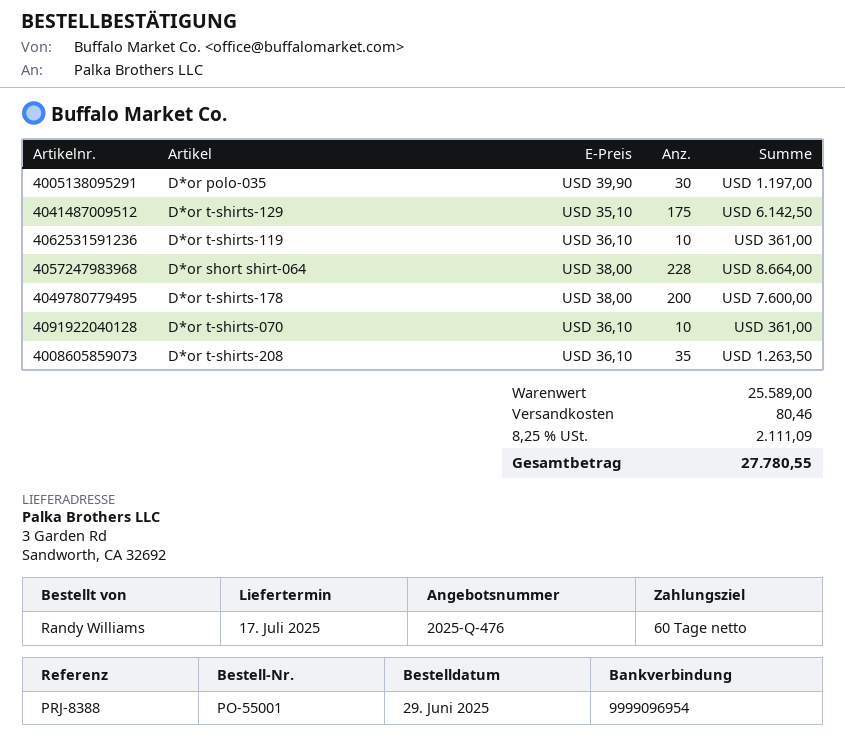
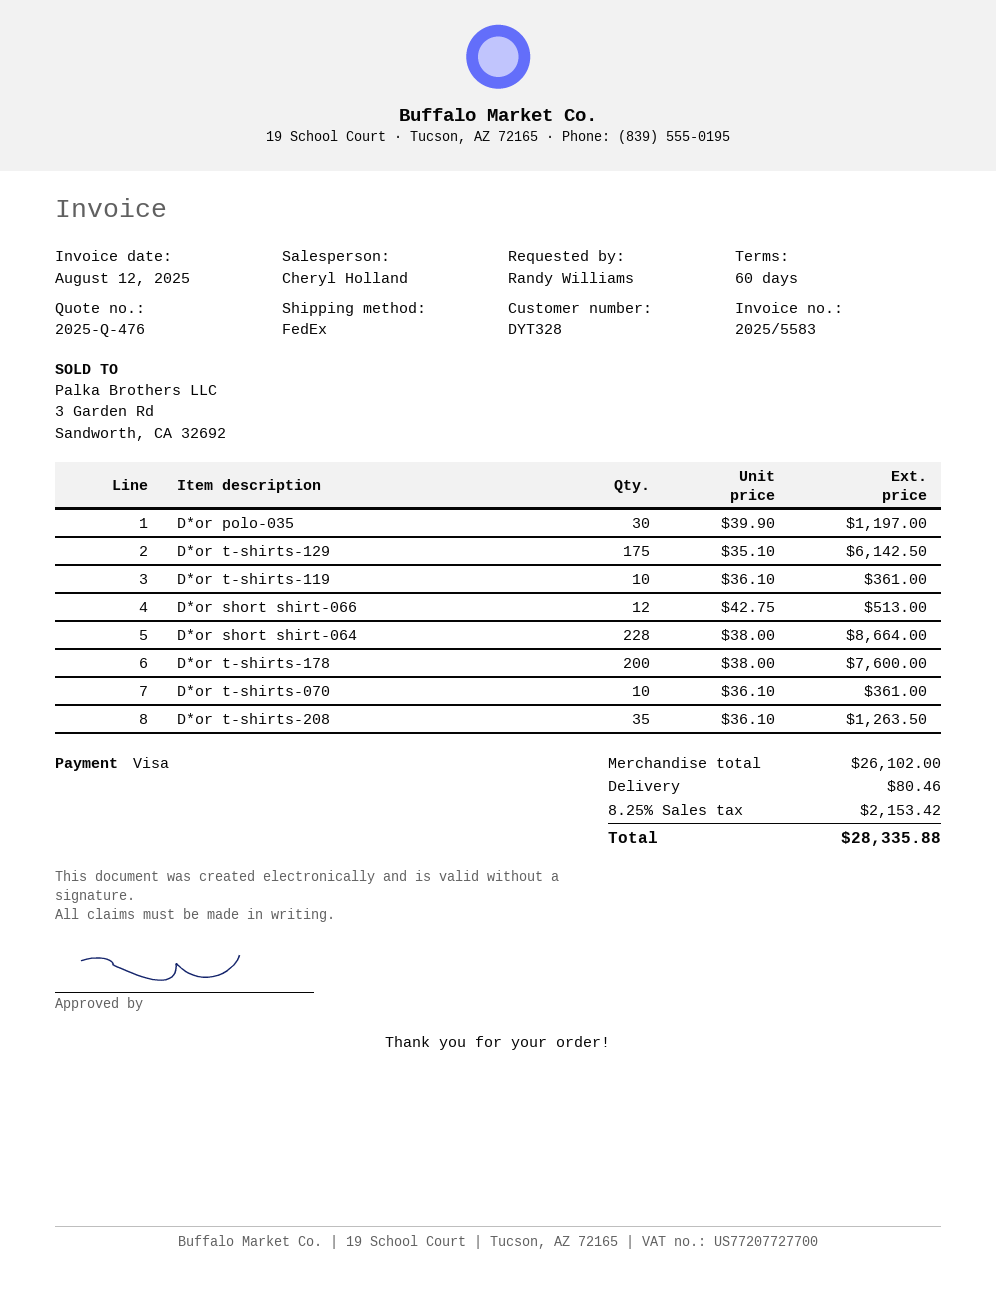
D*or short shirt-066: none -> 12 x 42.75 = 513.00
subtotal: 25589.00 -> 26102.00
tax: 8.25% = 2111.09 -> 8.25% = 2153.42
total: 27780.55 -> 28335.88

